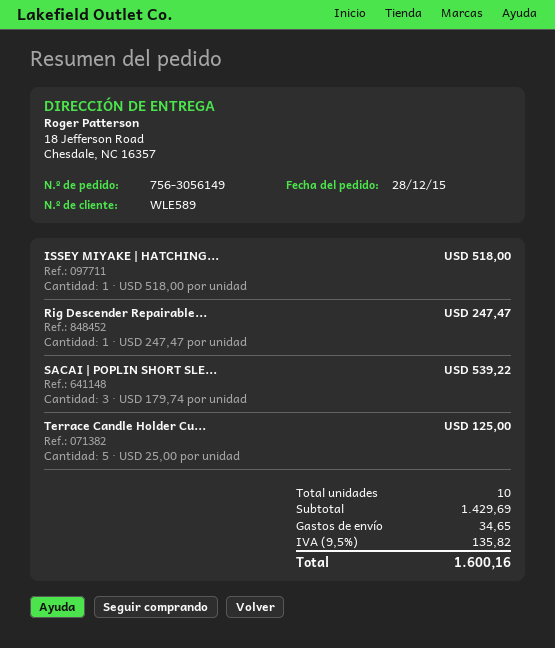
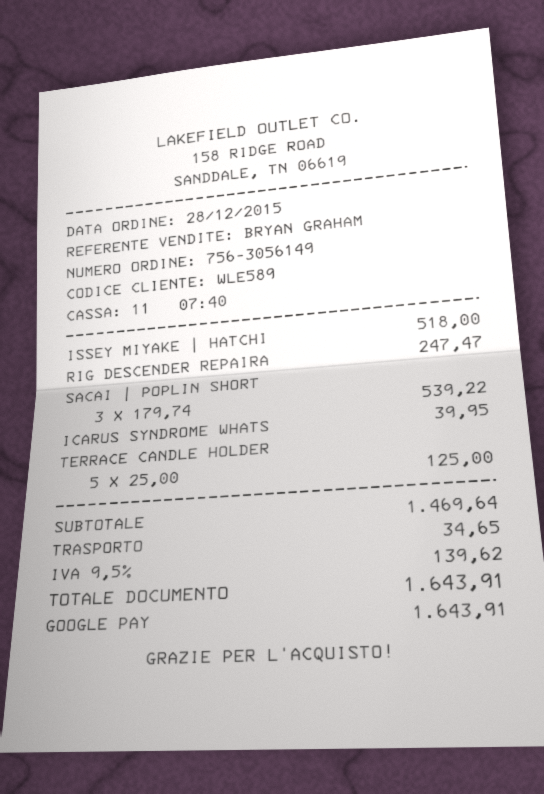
ICARUS SYNDROME WHATS: none -> 1 x 39.95 = 39.95
subtotal: 1429.69 -> 1469.64
tax: 9.5% = 135.82 -> 9.5% = 139.62
total: 1600.16 -> 1643.91

